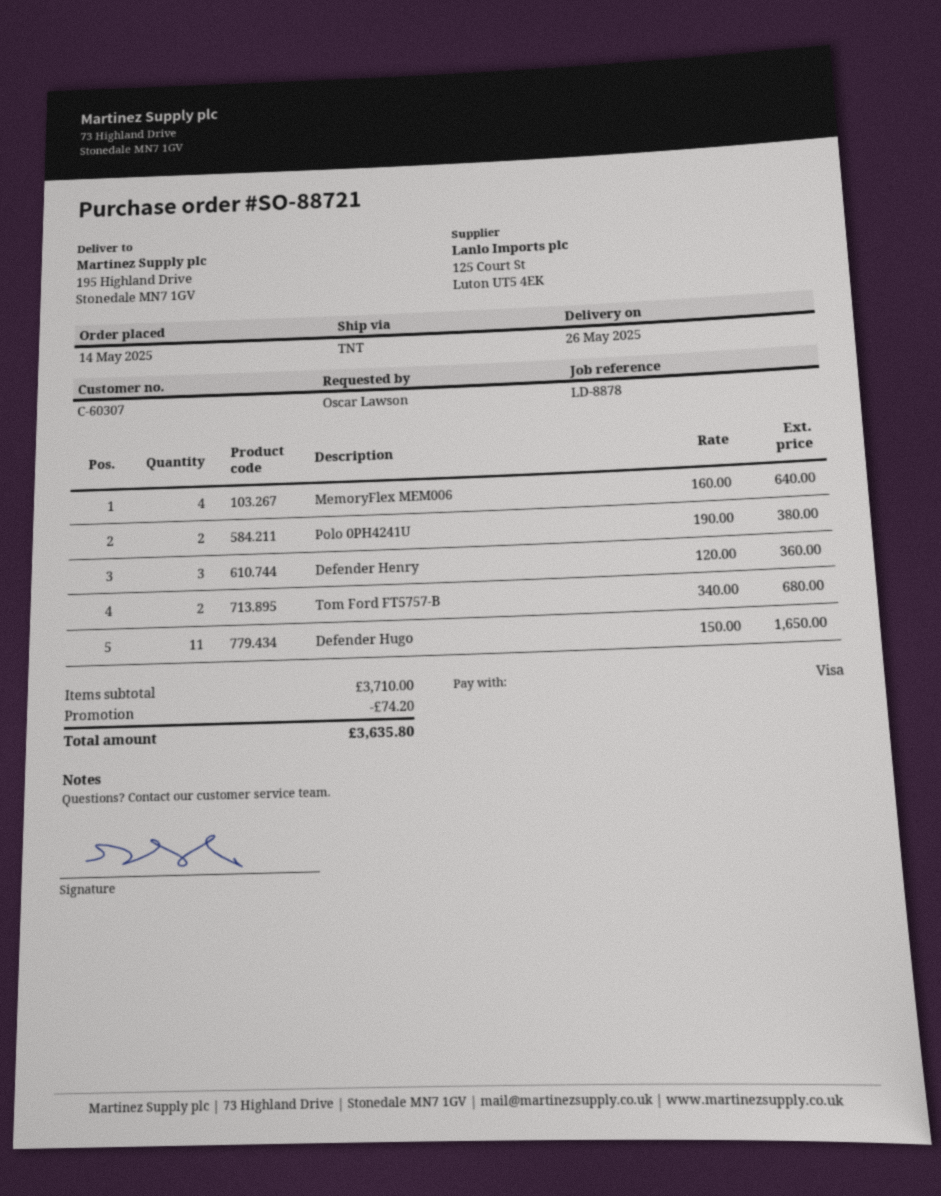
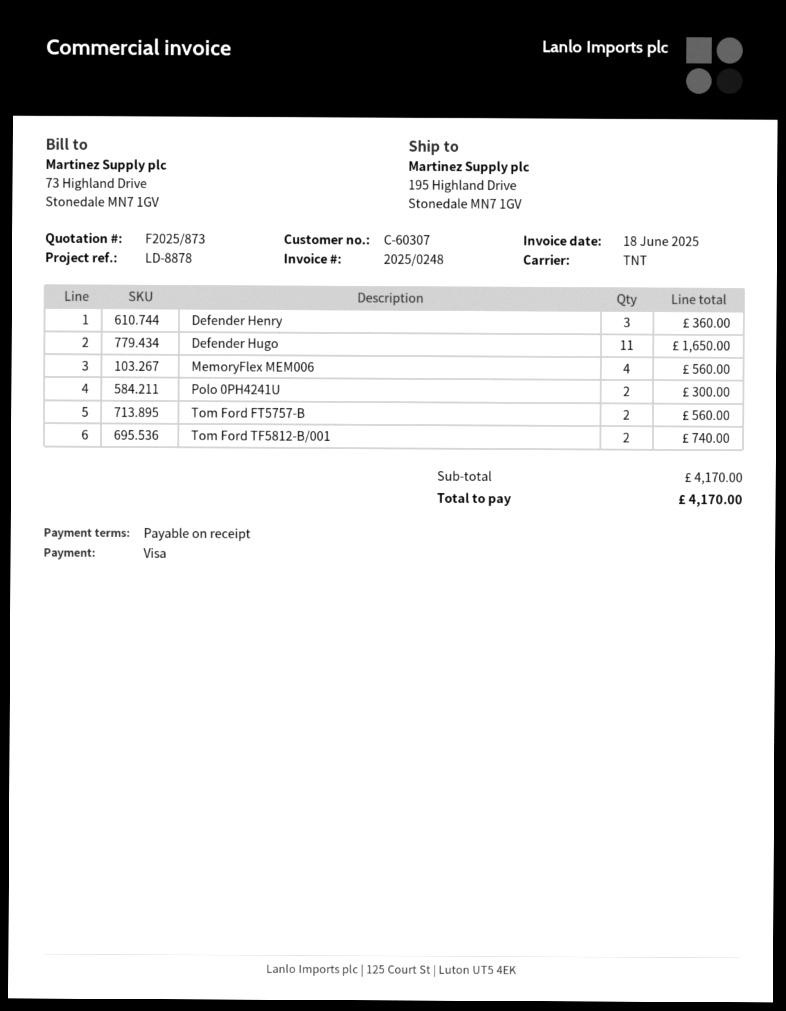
MemoryFlex MEM006: 4 for 640.00 -> 4 for 560.00
Polo 0PH4241U: 2 for 380.00 -> 2 for 300.00
Tom Ford FT5757-B: 2 for 680.00 -> 2 for 560.00
Tom Ford TF5812-B/001: none -> 2 for 740.00
subtotal: 3710.00 -> 4170.00
discount: 74.20 -> none
total: 3635.80 -> 4170.00

